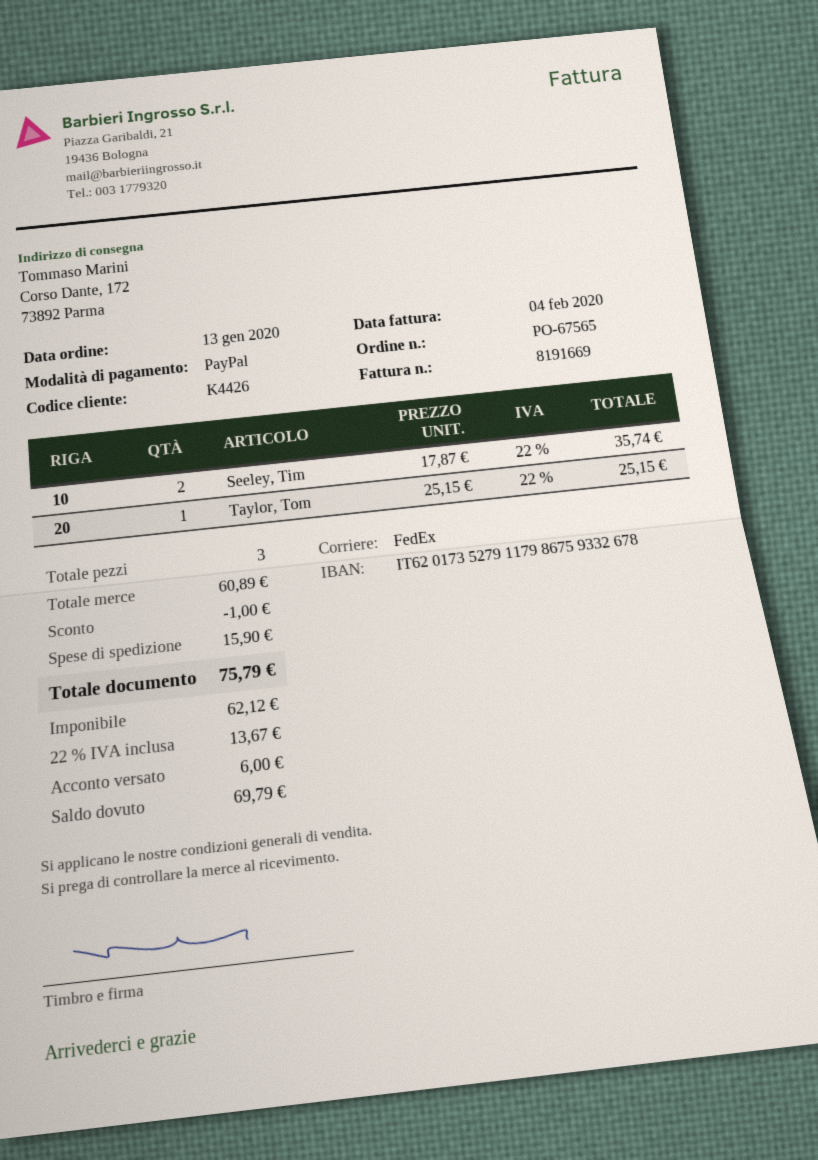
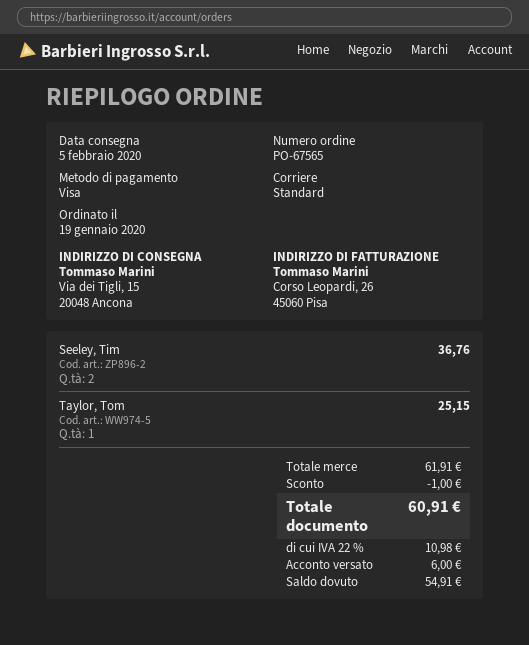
order date: 2020-01-13 -> 2020-01-19
payment method: PayPal -> Visa
shipping method: FedEx -> standard
ship to: Corso Dante, 172, 73892 Parma -> Via dei Tigli, 15, 20048 Ancona
Seeley, Tim: 2 for 35.74 -> 2 for 36.76
subtotal: 60.89 -> 61.91
shipping: 15.90 -> none
tax: 22% = 13.67 -> 22% = 10.98
total: 75.79 -> 60.91
balance: 69.79 -> 54.91

